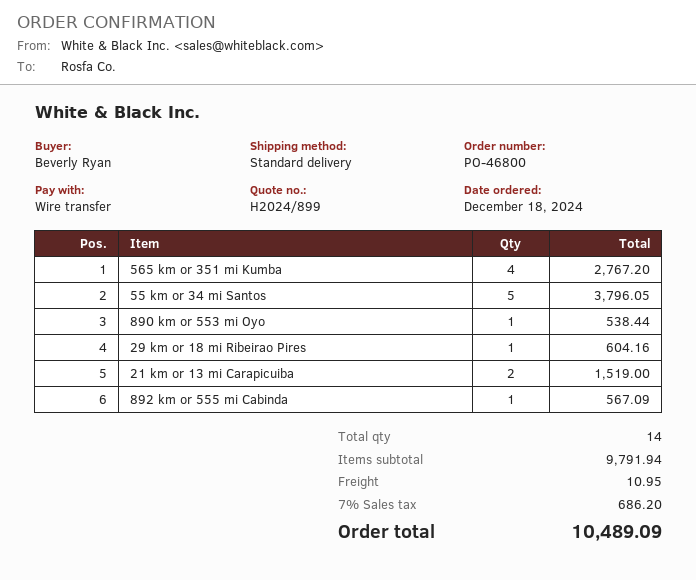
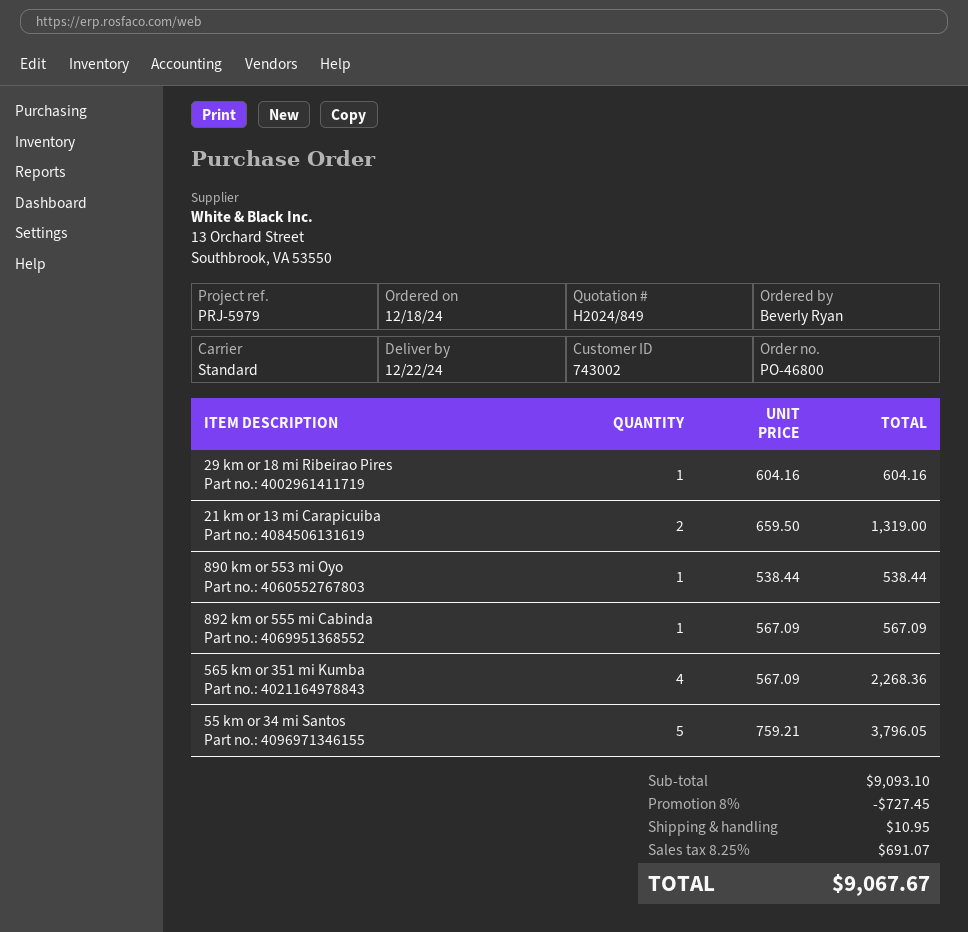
quote number: H2024/899 -> H2024/849
565 km or 351 mi Kumba: 4 for 2767.20 -> 4 for 2268.36
21 km or 13 mi Carapicuiba: 2 for 1519.00 -> 2 for 1319.00
subtotal: 9791.94 -> 9093.10
discount: none -> 8% = 727.45
tax: 7% = 686.20 -> 8.25% = 691.07
total: 10489.09 -> 9067.67

